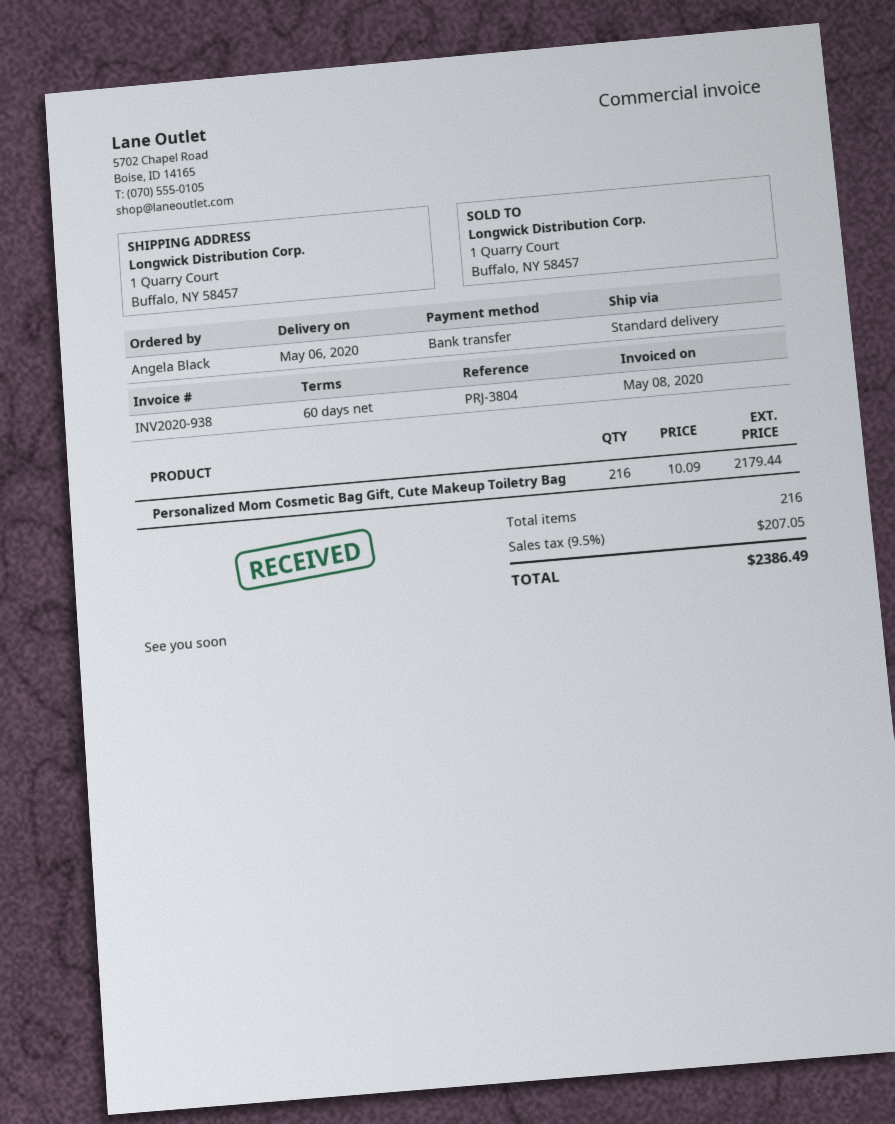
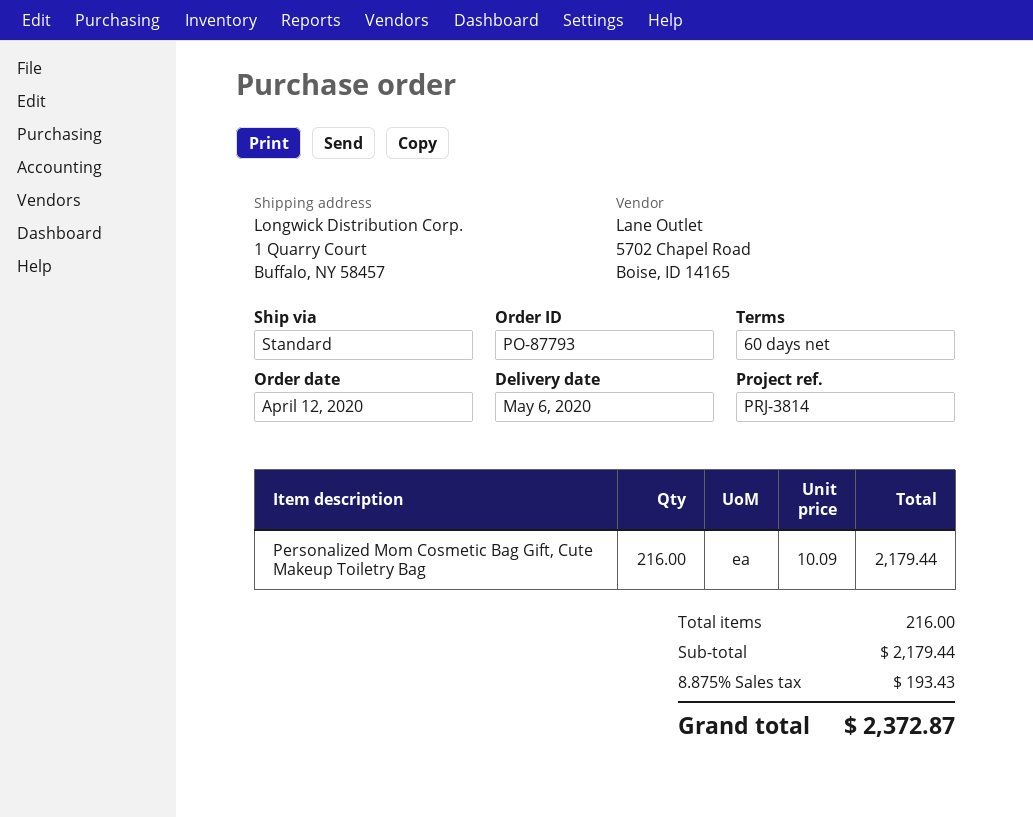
reference: PRJ-3804 -> PRJ-3814
tax: 9.5% = 207.05 -> 8.875% = 193.43
total: 2386.49 -> 2372.87

